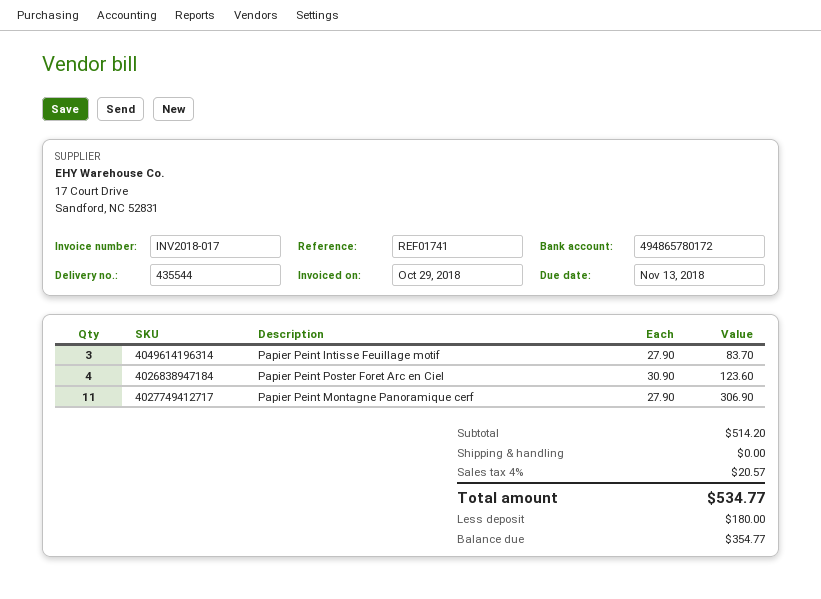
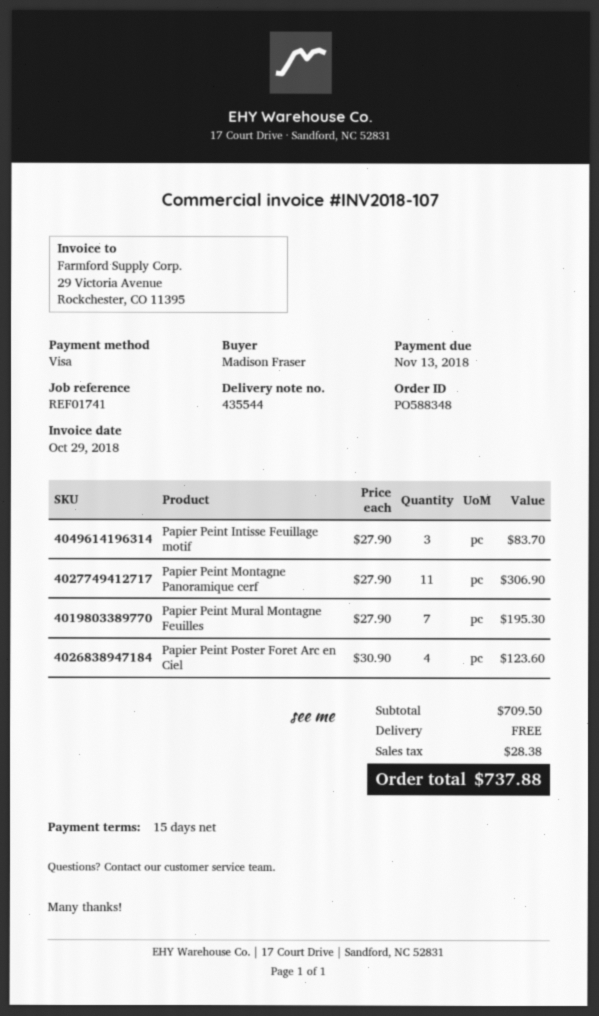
invoice number: INV2018-017 -> INV2018-107
Papier Peint Mural Montagne Feuilles: none -> 7 x 27.90 = 195.30
subtotal: 514.20 -> 709.50
tax: 20.57 -> 28.38
total: 534.77 -> 737.88

